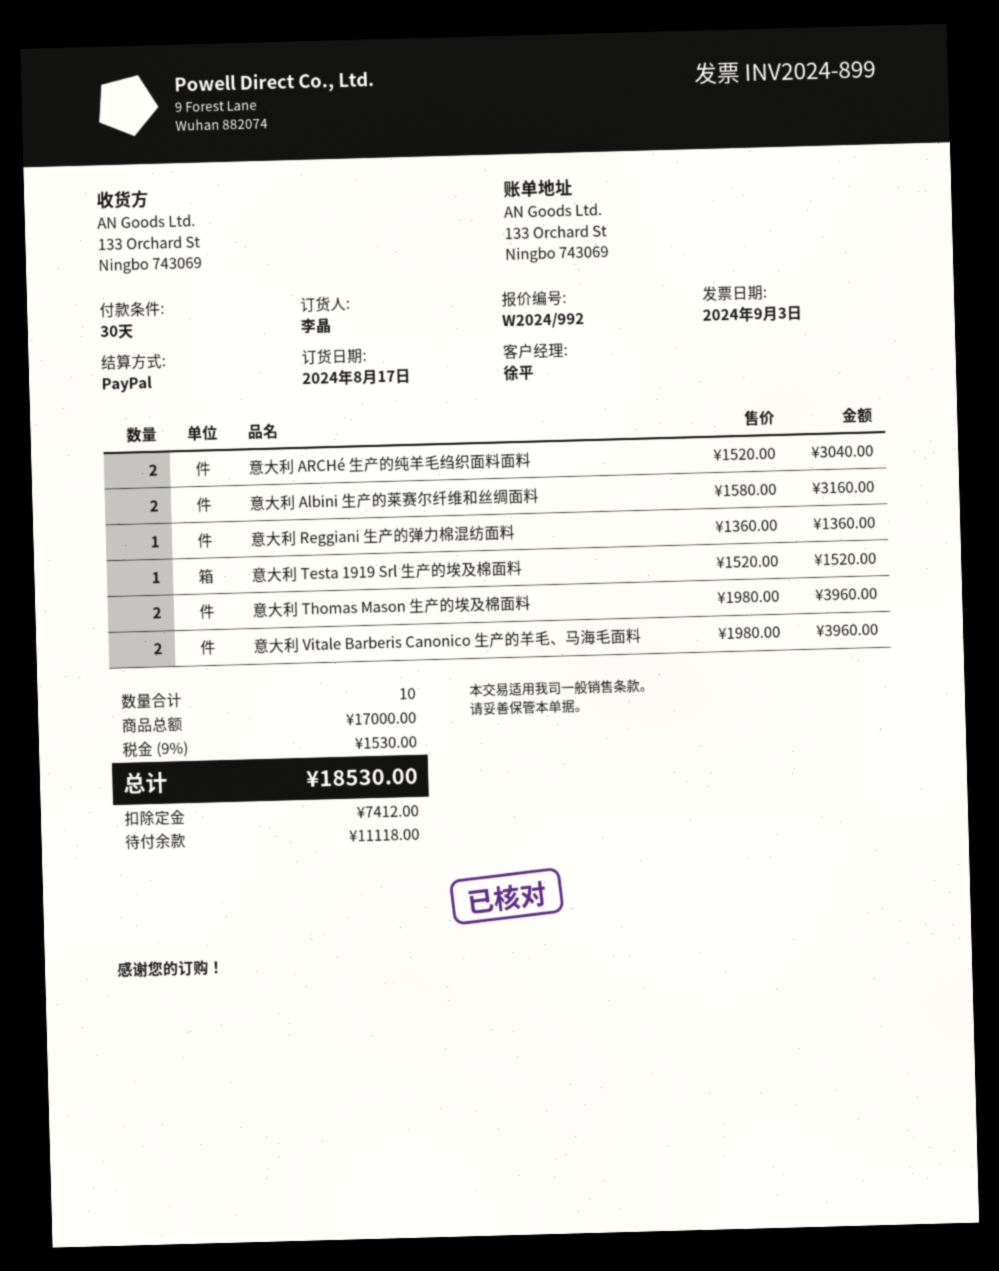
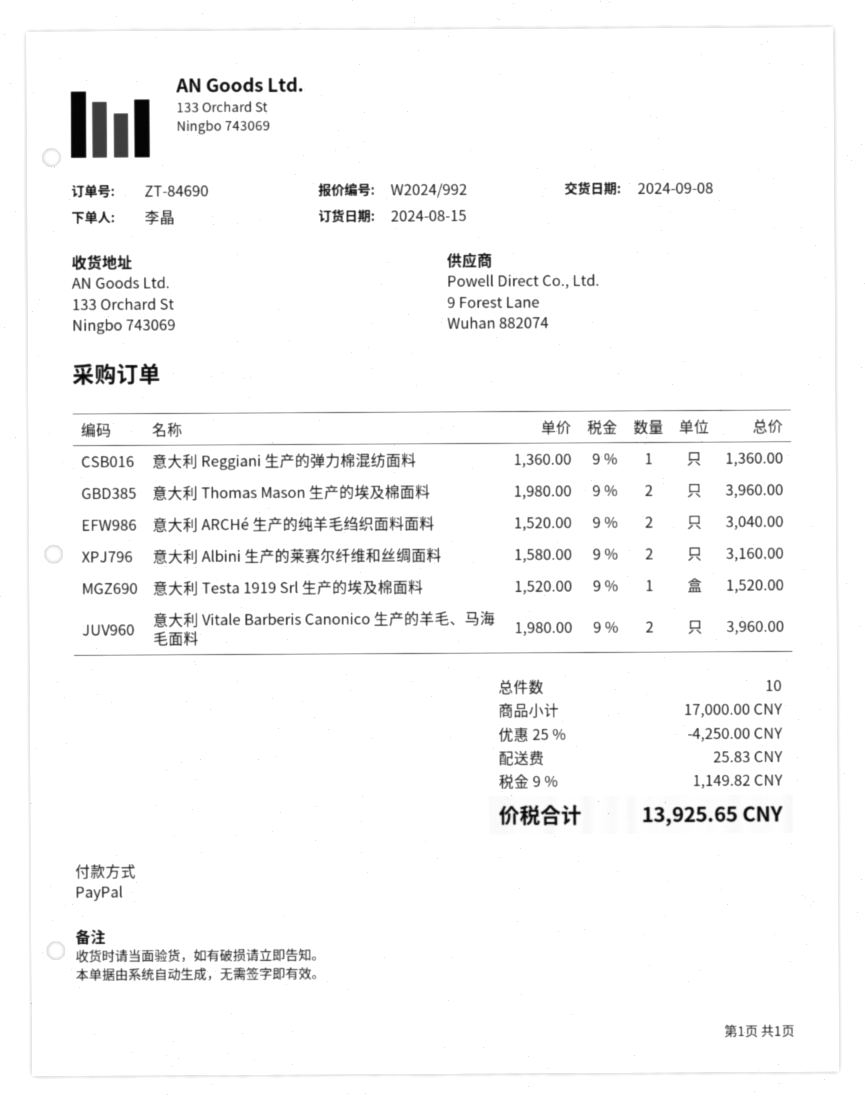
order date: 2024-08-17 -> 2024-08-15
discount: none -> 25% = 4250.00
shipping: none -> 25.83
tax: 9% = 1530.00 -> 9% = 1149.82
total: 18530.00 -> 13925.65

